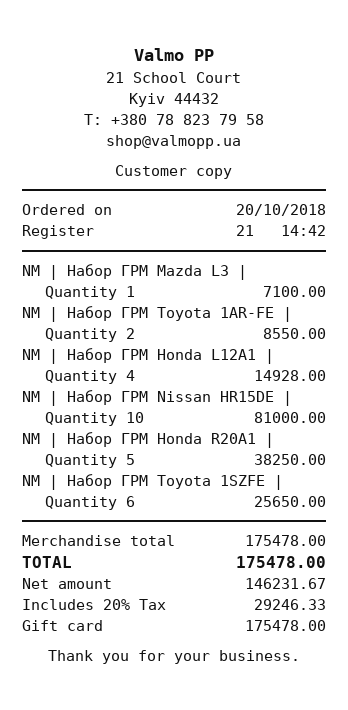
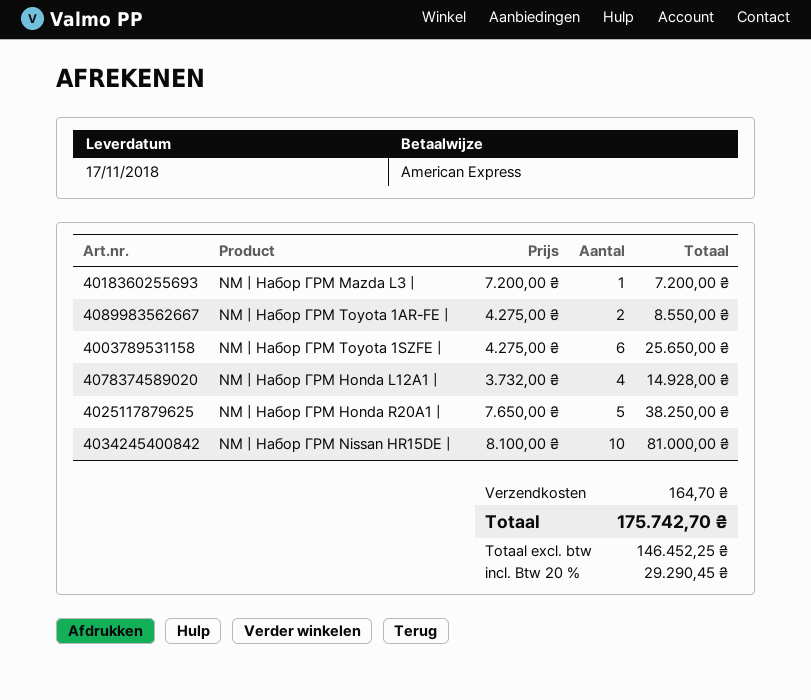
payment method: gift card -> American Express
NM | Набор ГРМ Mazda L3 |: 1 for 7100.00 -> 1 for 7200.00
shipping: none -> 164.70
net: 146231.67 -> 146452.25
tax: 20% = 29246.33 -> 20% = 29290.45
total: 175478.00 -> 175742.70

